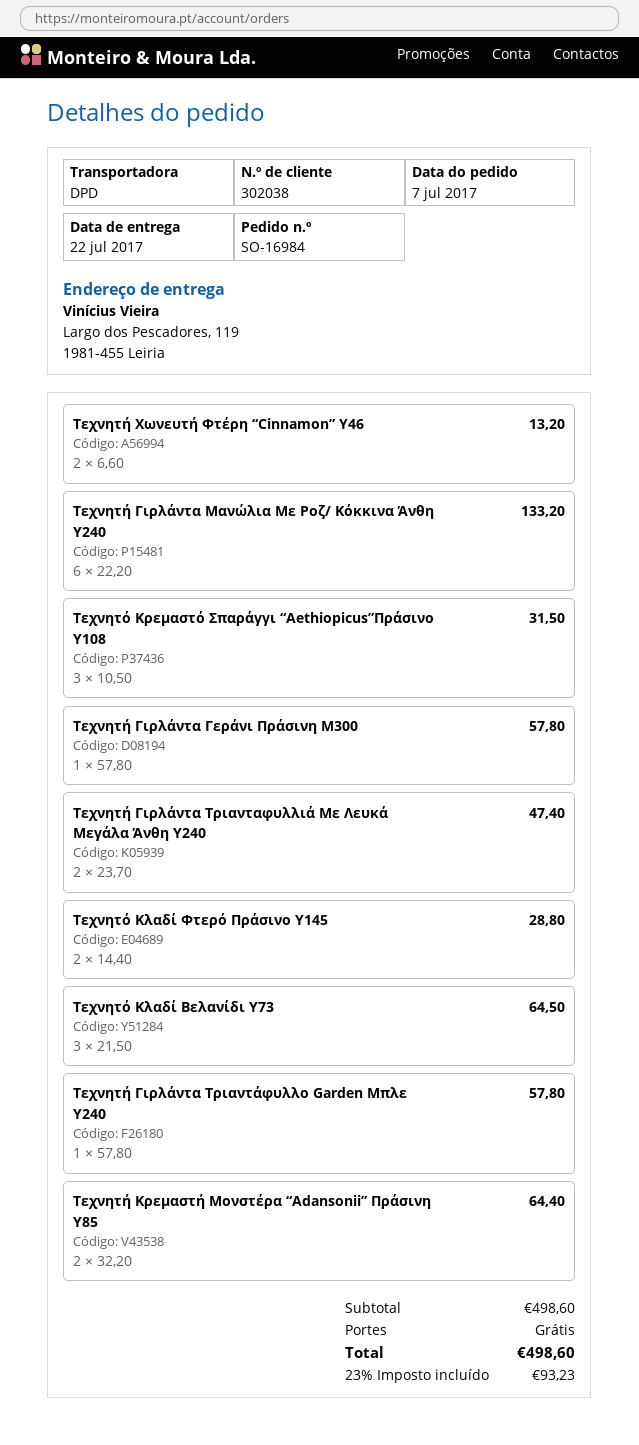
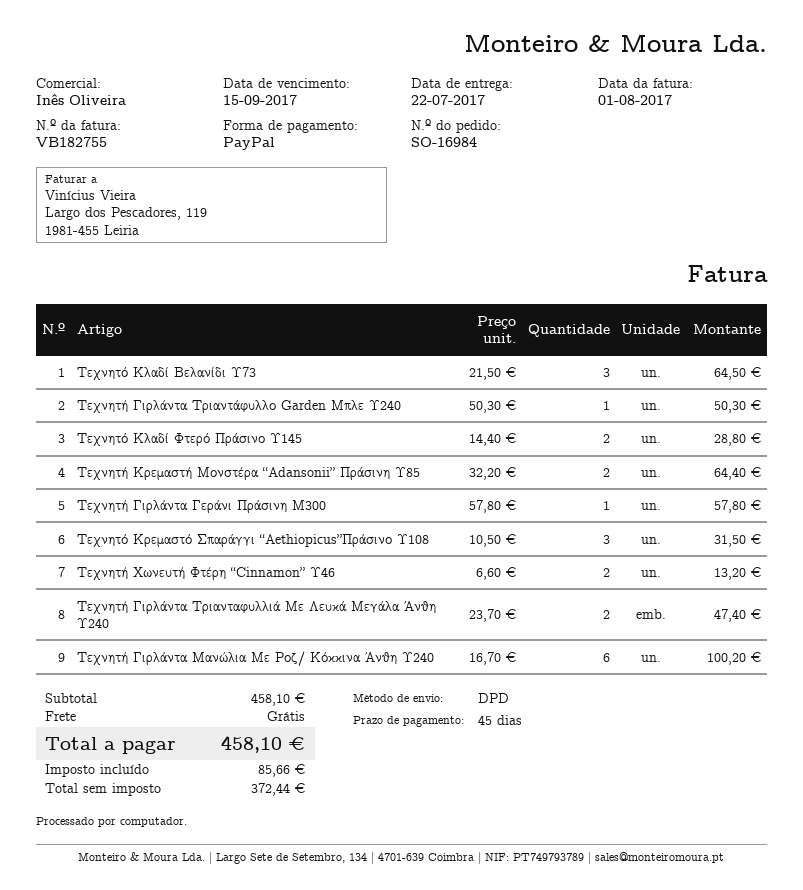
Τεχνητή Γιρλάντα Μανώλια Με Ροζ/ Κόκκινα Άνθη Υ240: 6 x 22.20 = 133.20 -> 6 x 16.70 = 100.20
Τεχνητή Γιρλάντα Τριαντάφυλλο Garden Μπλε Υ240: 1 x 57.80 = 57.80 -> 1 x 50.30 = 50.30
subtotal: 498.60 -> 458.10
tax: 93.23 -> 85.66
total: 498.60 -> 458.10

